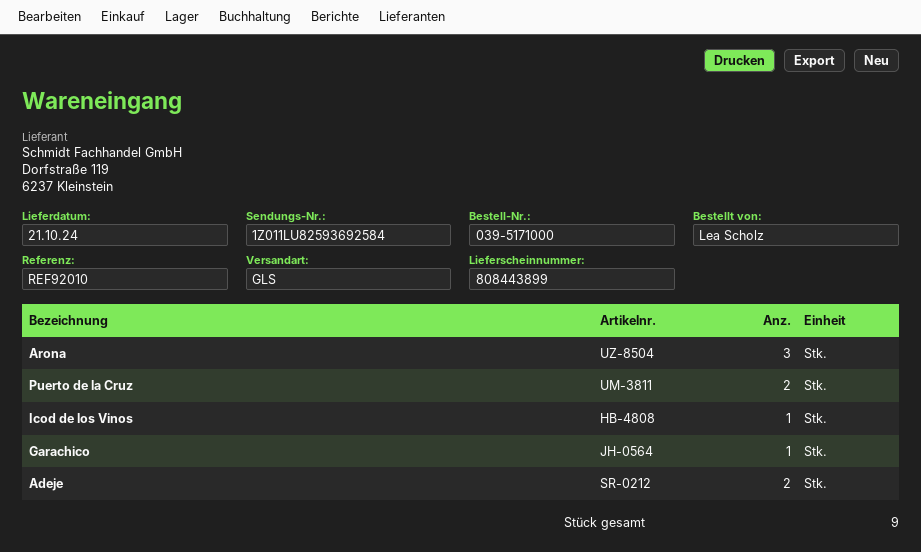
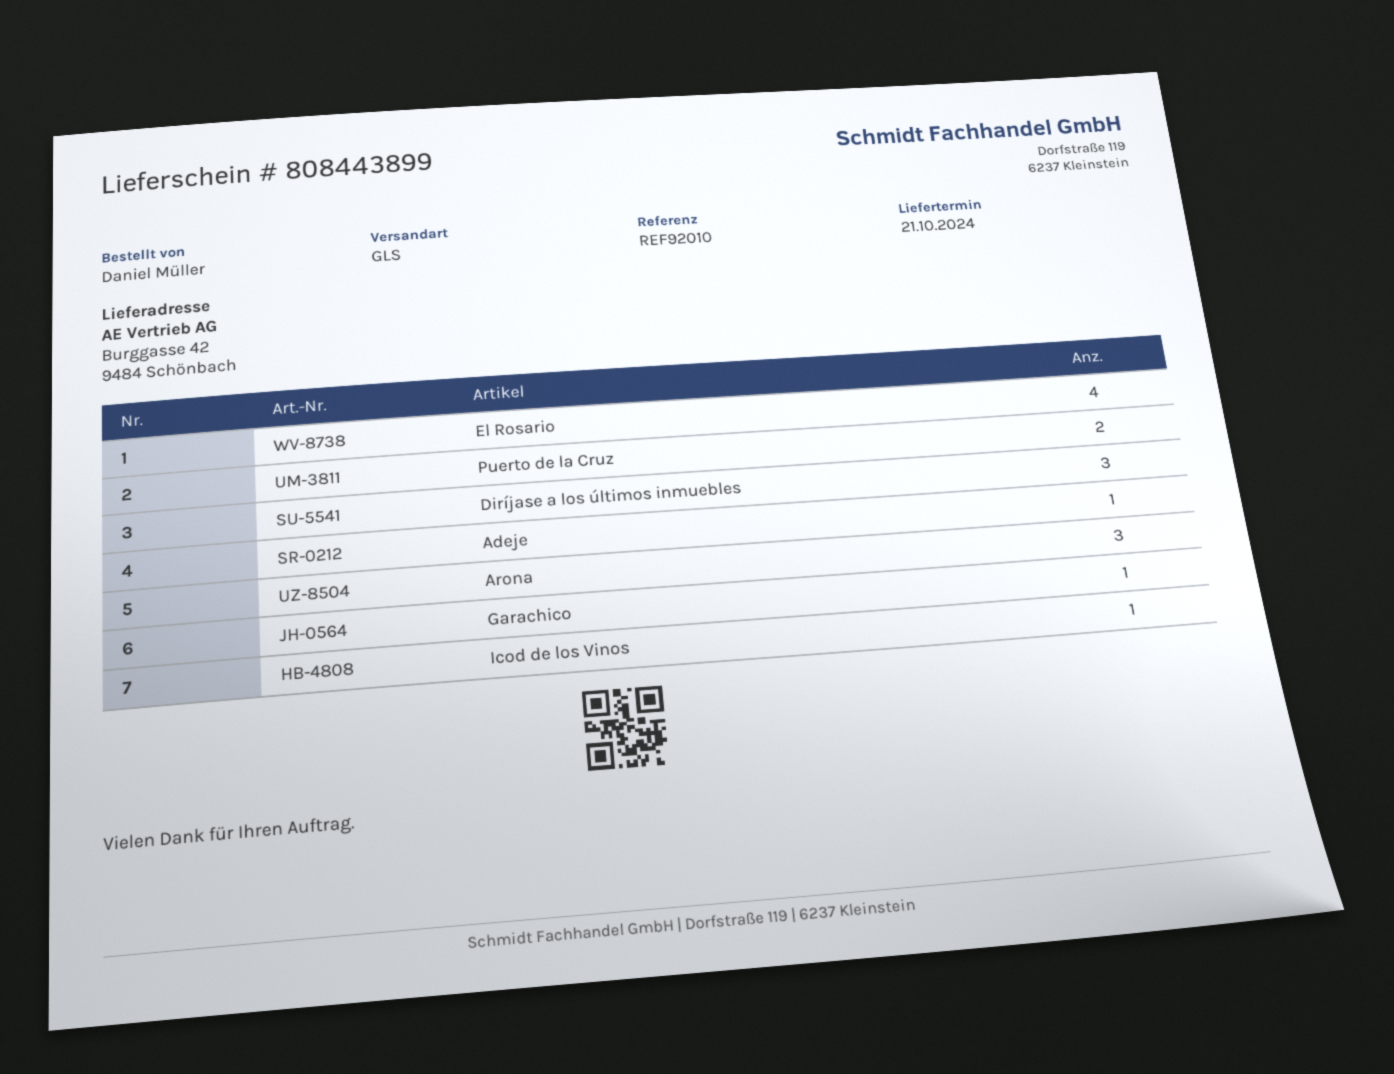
ordered by: Lea Scholz -> Daniel Müller
Adeje: 2 -> 1
El Rosario: none -> 4
Diríjase a los últimos inmuebles: none -> 3

